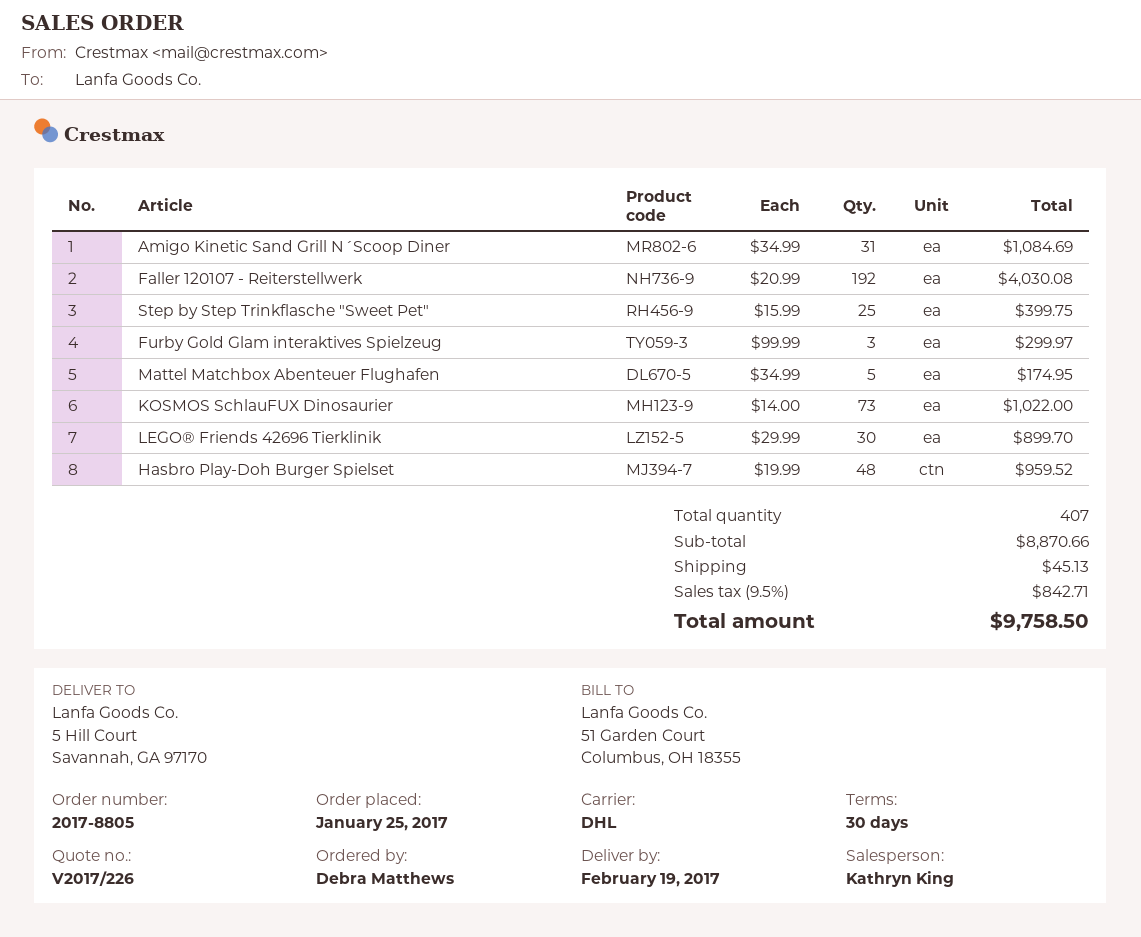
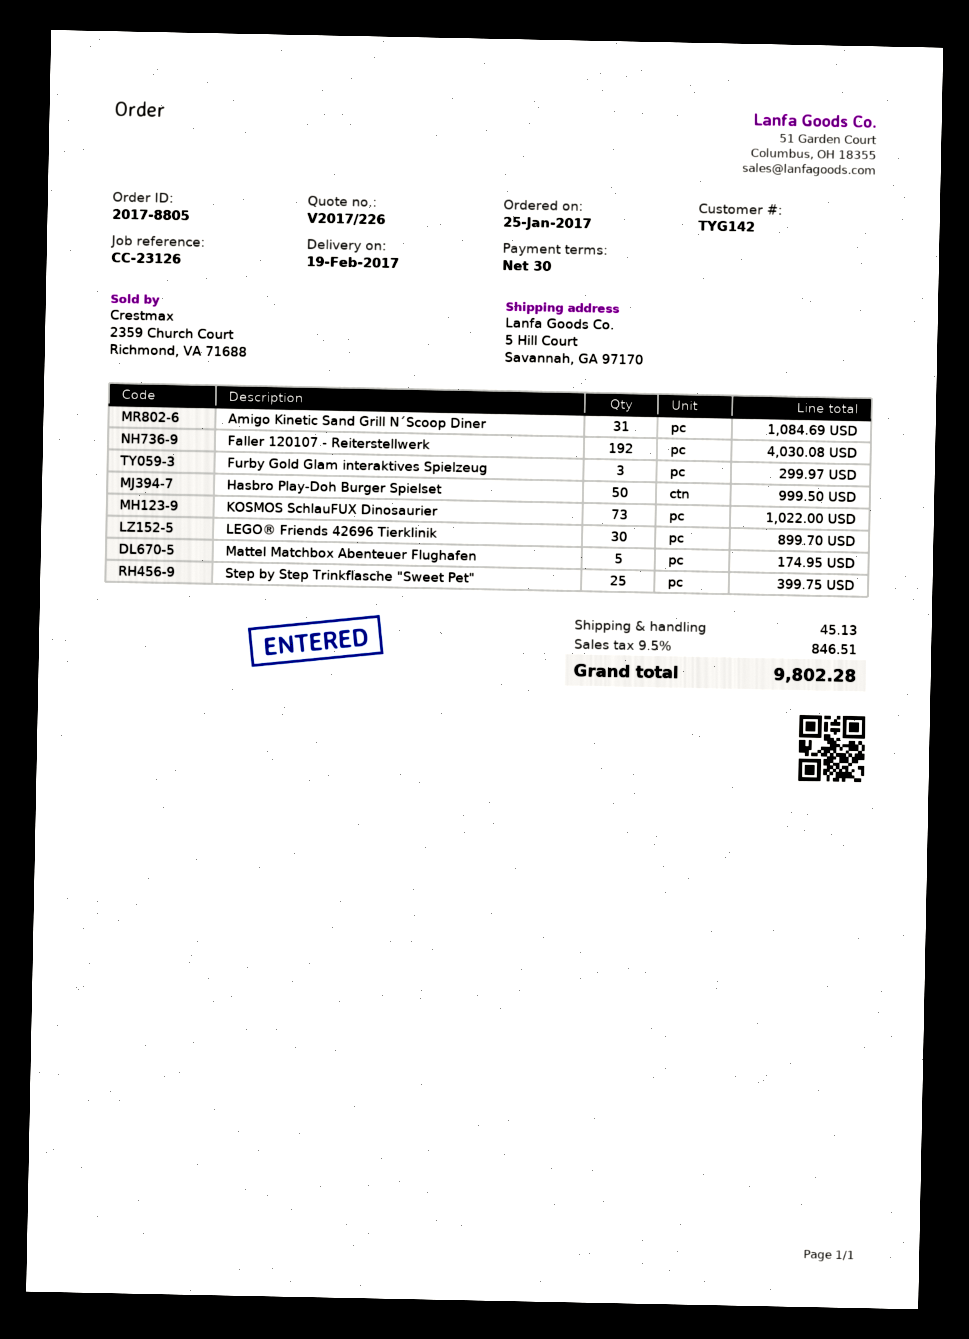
Hasbro Play-Doh Burger Spielset: 48 for 959.52 -> 50 for 999.50
tax: 9.5% = 842.71 -> 9.5% = 846.51
total: 9758.50 -> 9802.28

